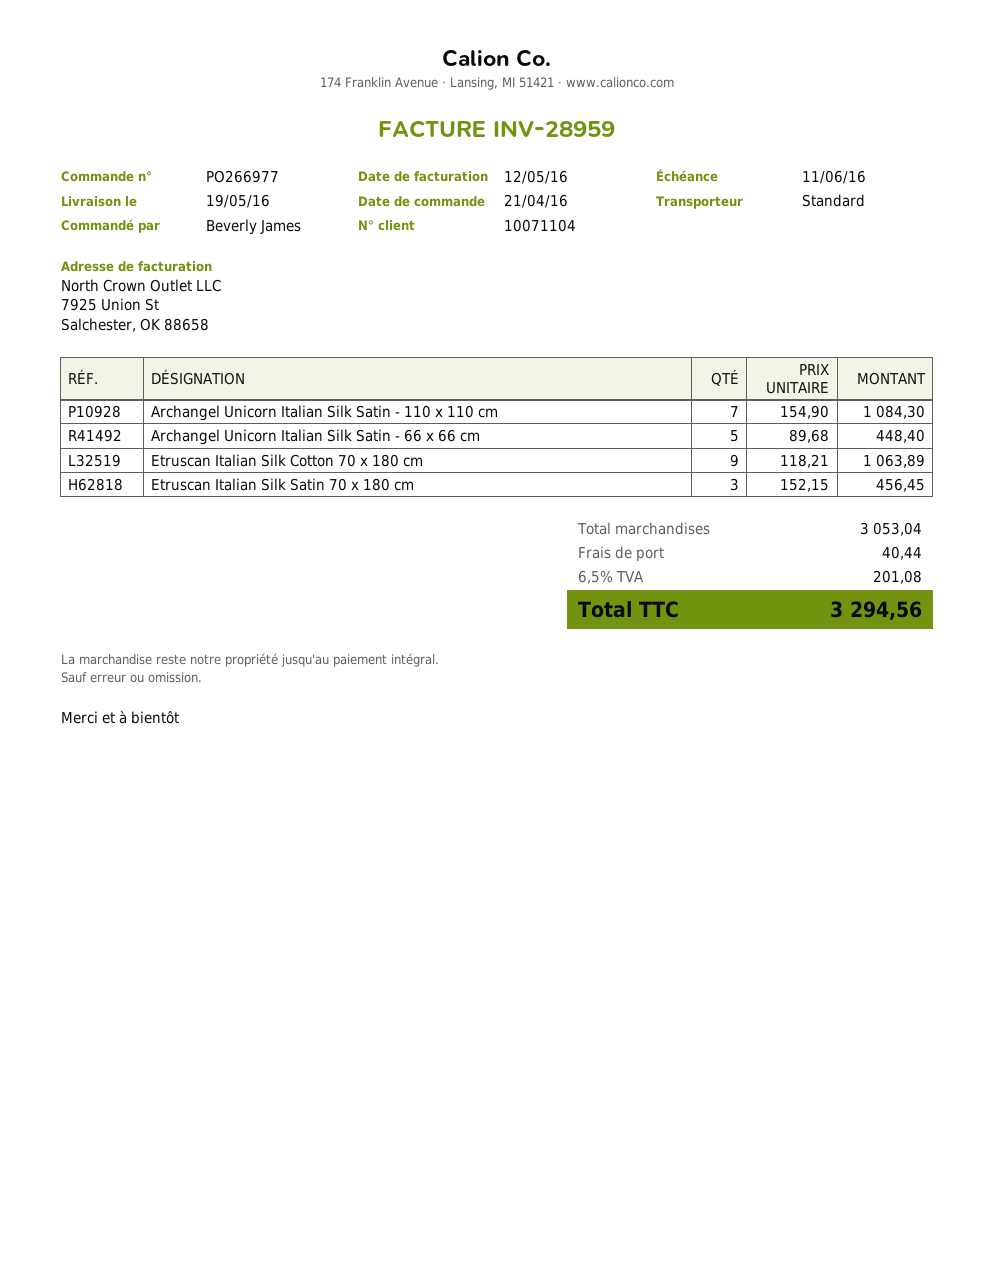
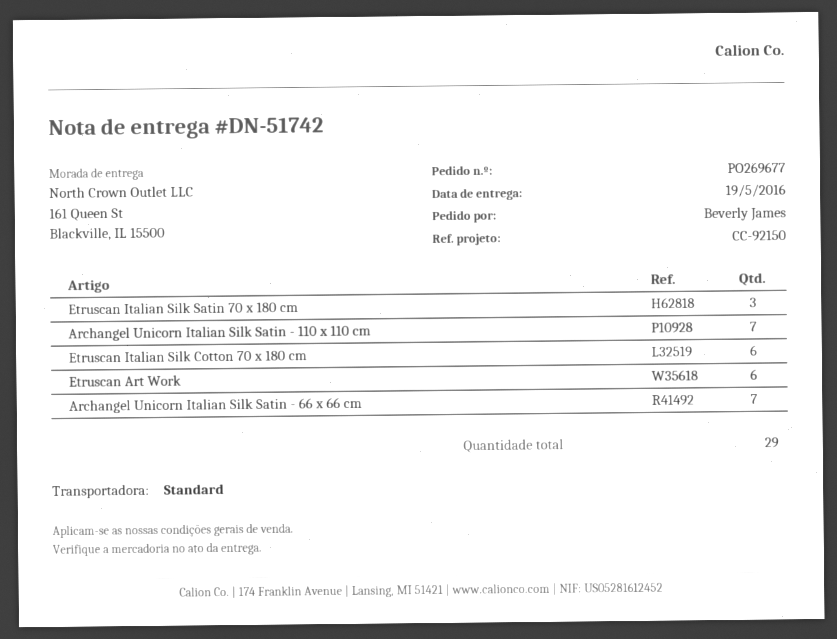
order number: PO266977 -> PO269677
Archangel Unicorn Italian Silk Satin - 66 x 66 cm: 5 -> 7
Etruscan Italian Silk Cotton 70 x 180 cm: 9 -> 6
Etruscan Art Work: none -> 6

